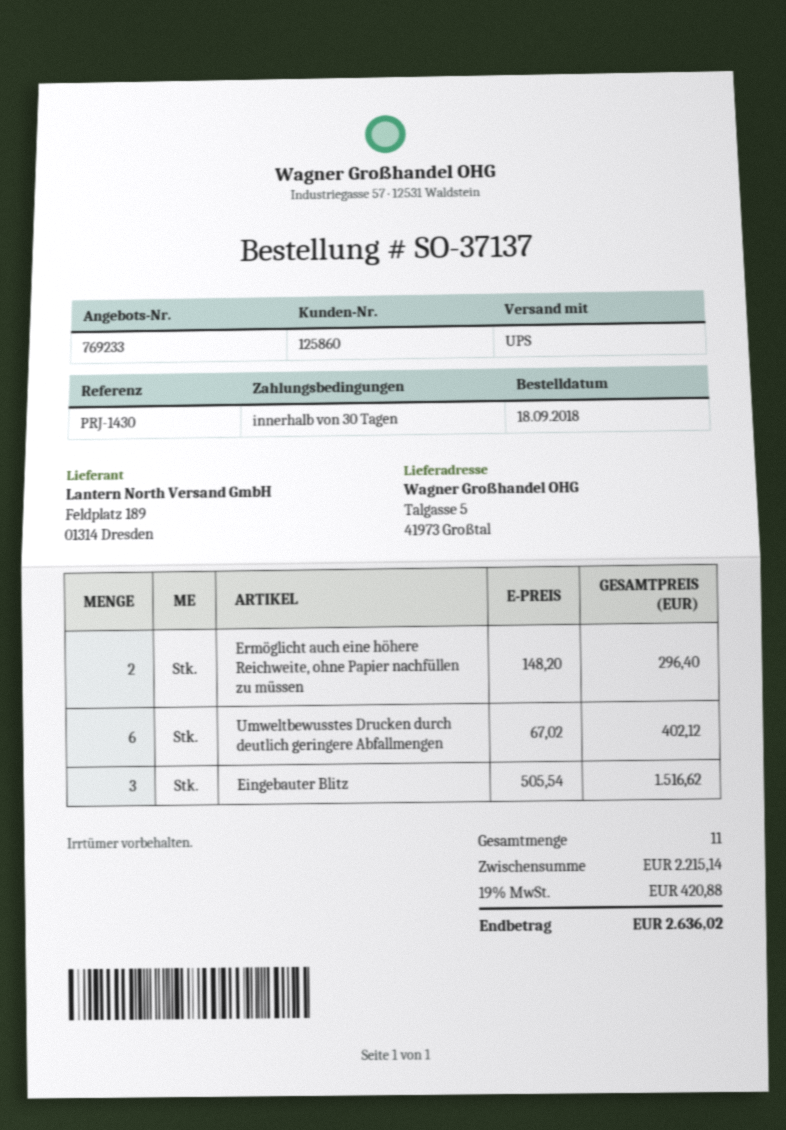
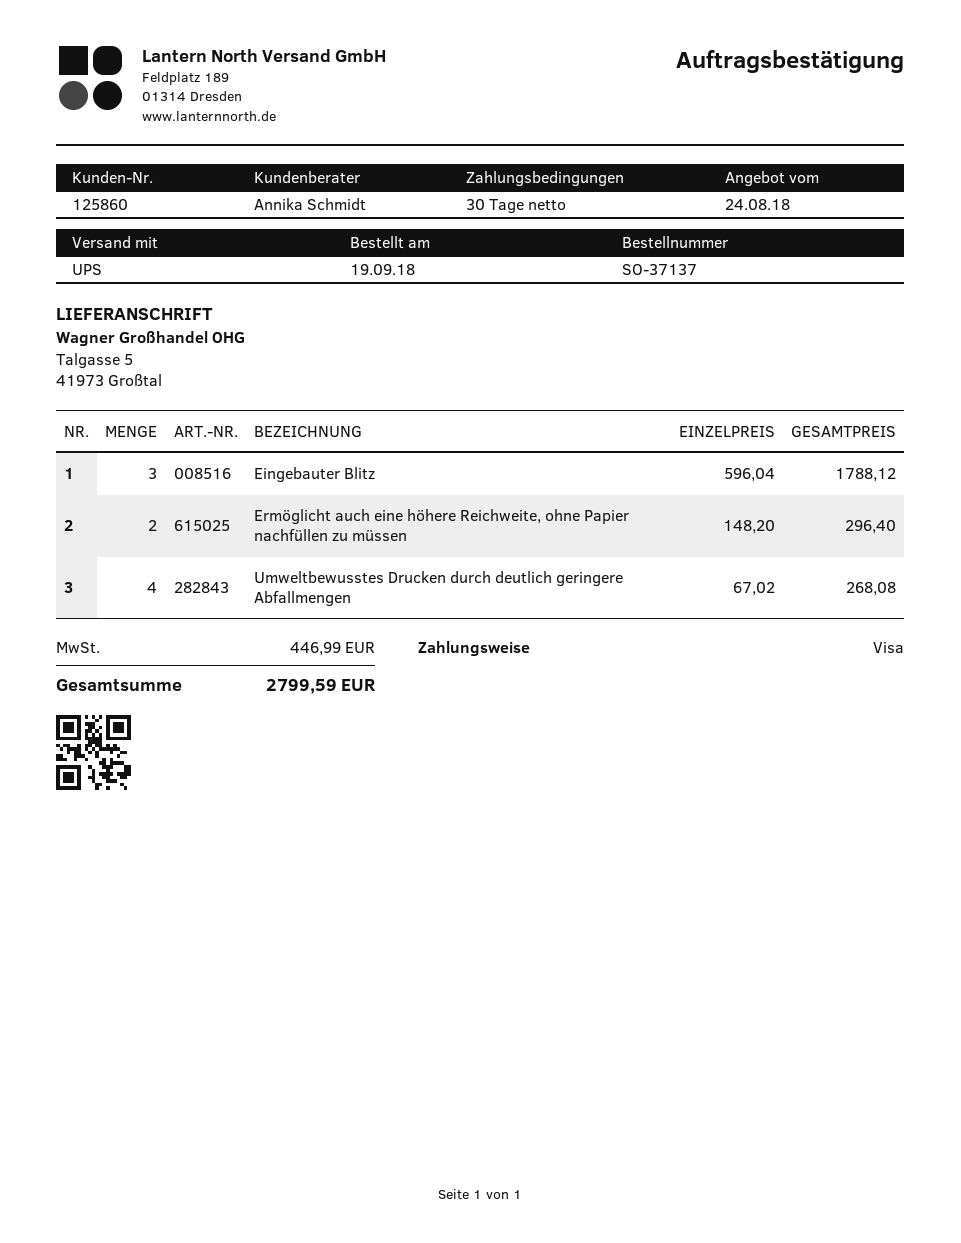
order date: 2018-09-18 -> 2018-09-19
Umweltbewusstes Drucken durch deutlich geringere Abfallmengen: 6 x 67.02 = 402.12 -> 4 x 67.02 = 268.08
Eingebauter Blitz: 3 x 505.54 = 1516.62 -> 3 x 596.04 = 1788.12
tax: 420.88 -> 446.99
total: 2636.02 -> 2799.59

